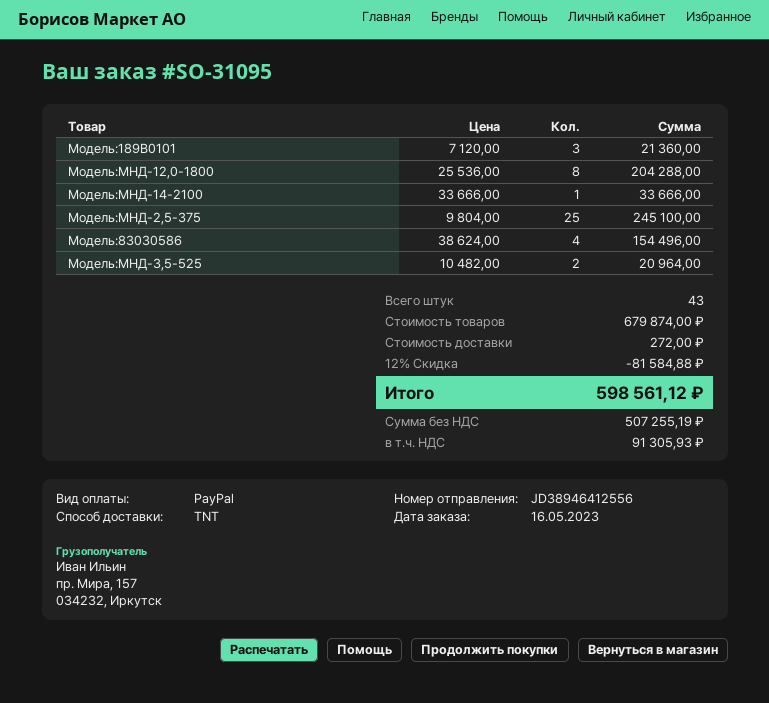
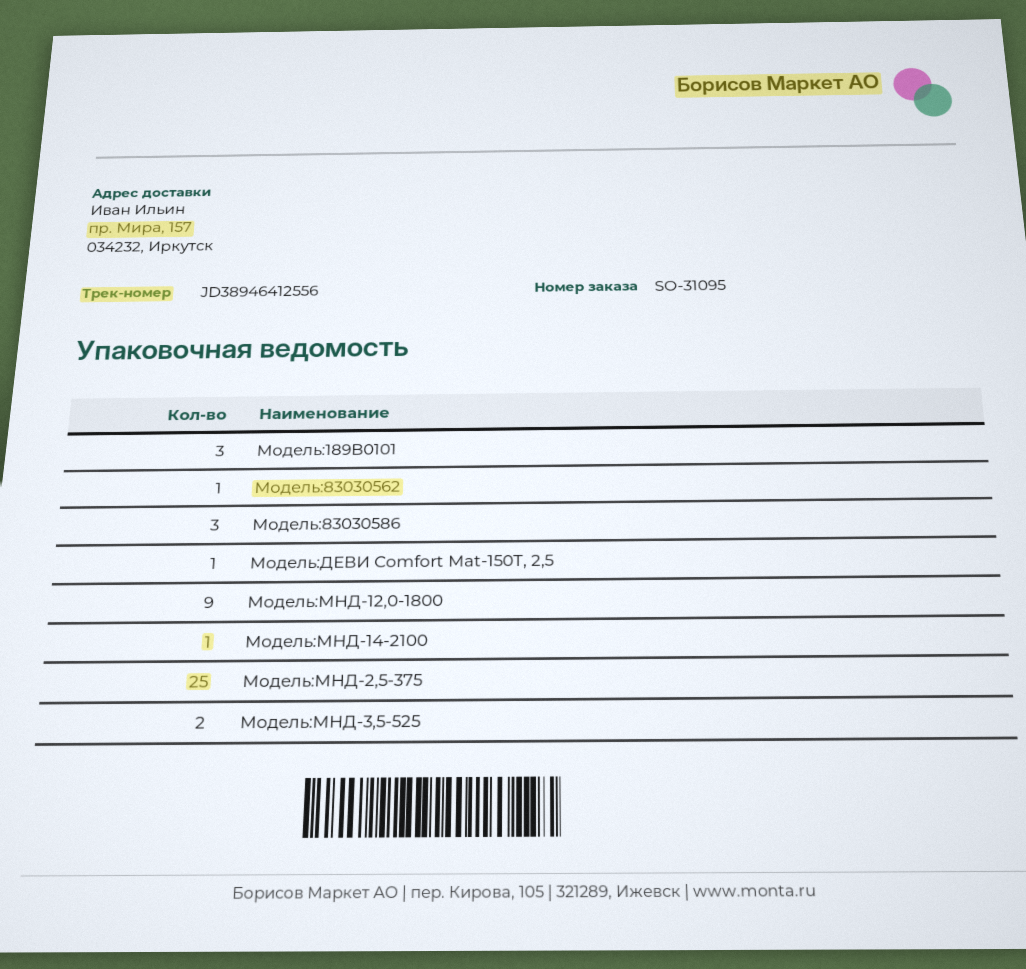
Модель:МНД-12,0-1800: 8 -> 9
Модель:83030586: 4 -> 3
Модель:83030562: none -> 1
Модель:ДЕВИ Comfort Mat-150T, 2,5: none -> 1

